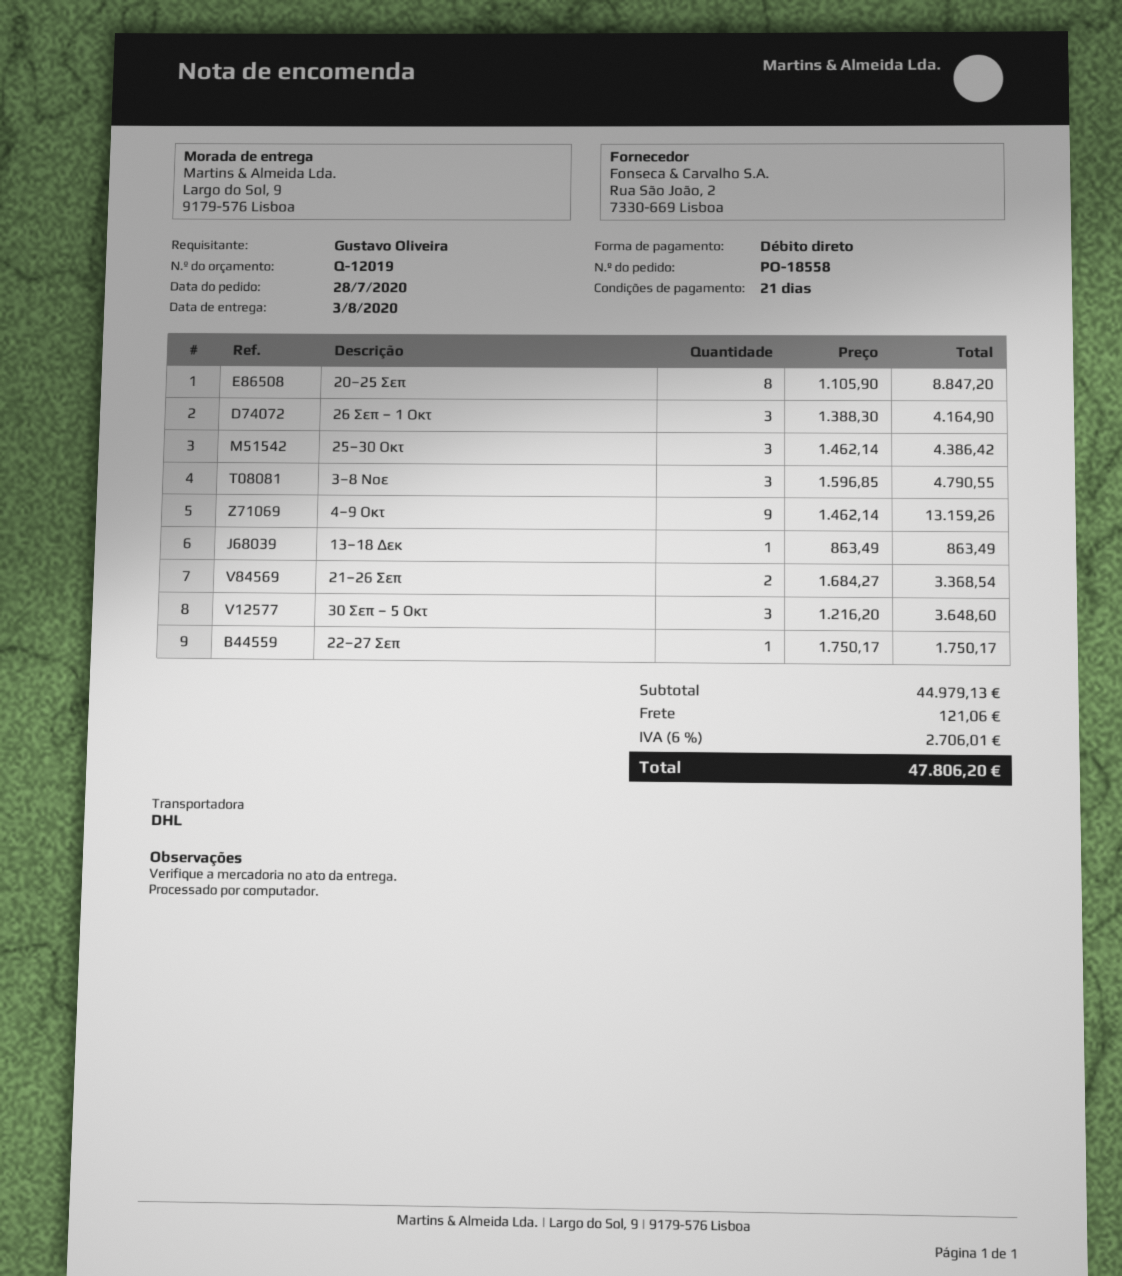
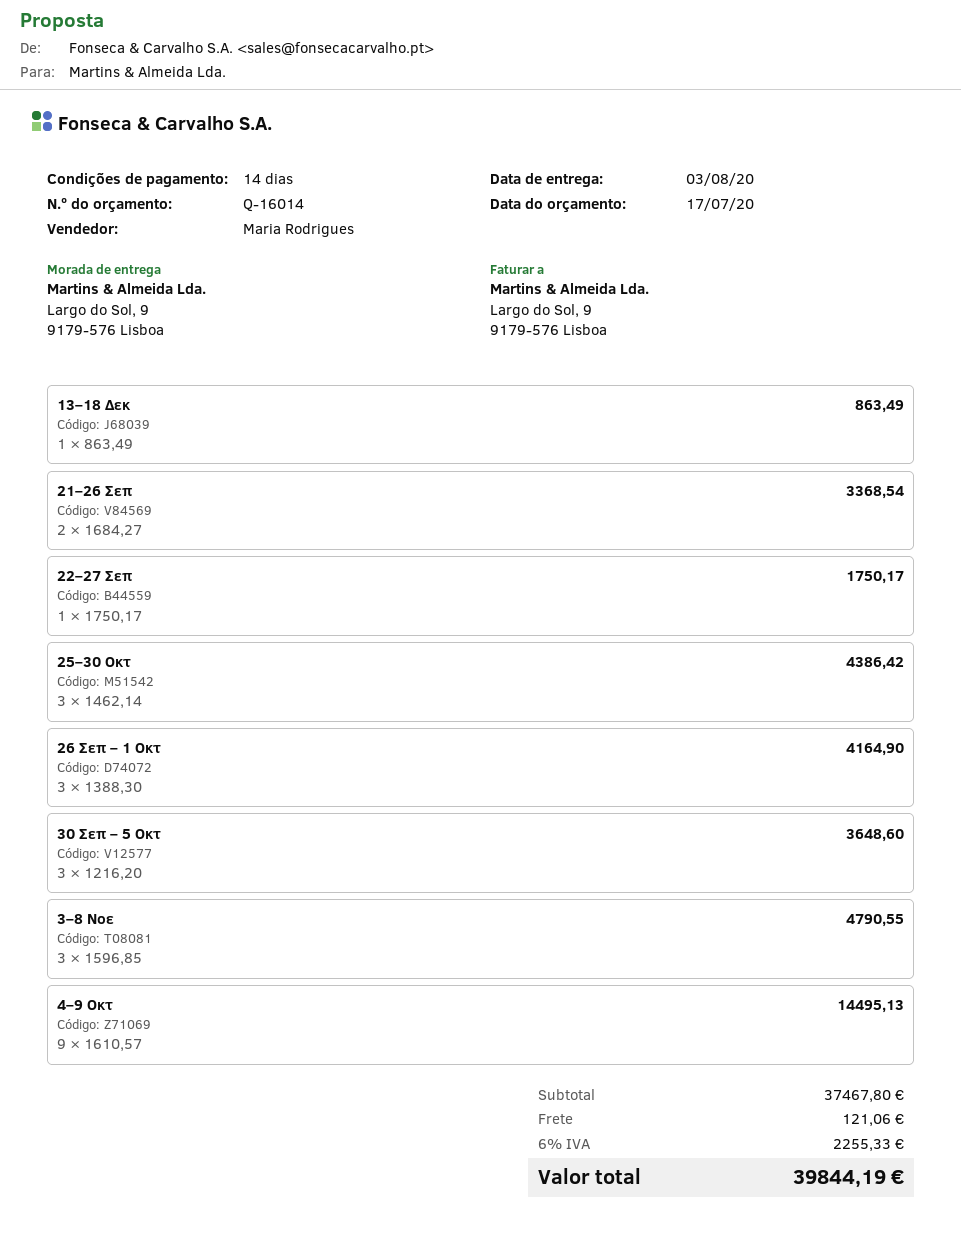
quote number: Q-12019 -> Q-16014
payment terms: 21 days -> 14 days
20–25 Σεπ: 8 x 1105.90 = 8847.20 -> none
4–9 Οκτ: 9 x 1462.14 = 13159.26 -> 9 x 1610.57 = 14495.13
subtotal: 44979.13 -> 37467.80
tax: 6% = 2706.01 -> 6% = 2255.33
total: 47806.20 -> 39844.19

